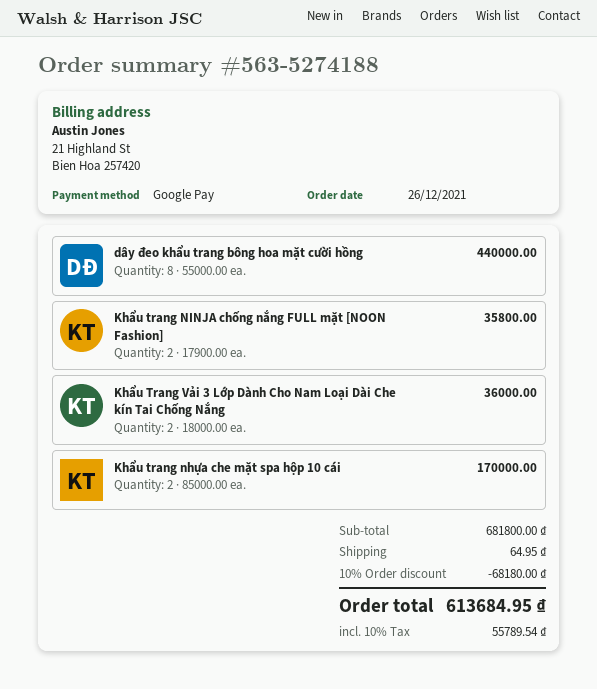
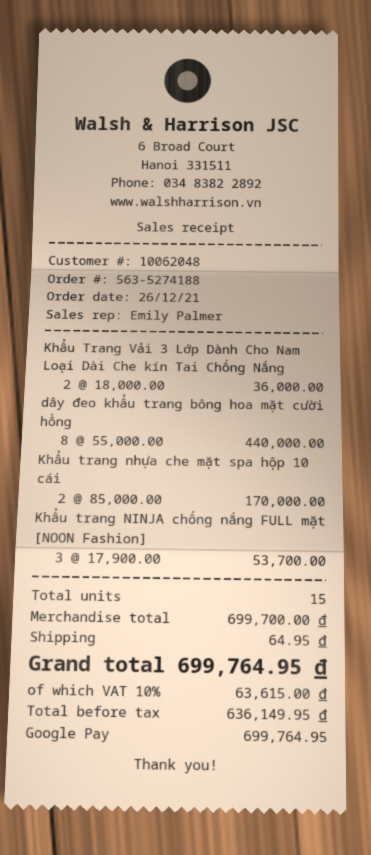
Khẩu trang NINJA chống nắng FULL mặt [NOON Fashion]: 2 x 17900.00 = 35800.00 -> 3 x 17900.00 = 53700.00
subtotal: 681800.00 -> 699700.00
discount: 10% = 68180.00 -> none
tax: 10% = 55789.54 -> 10% = 63615.00
total: 613684.95 -> 699764.95

